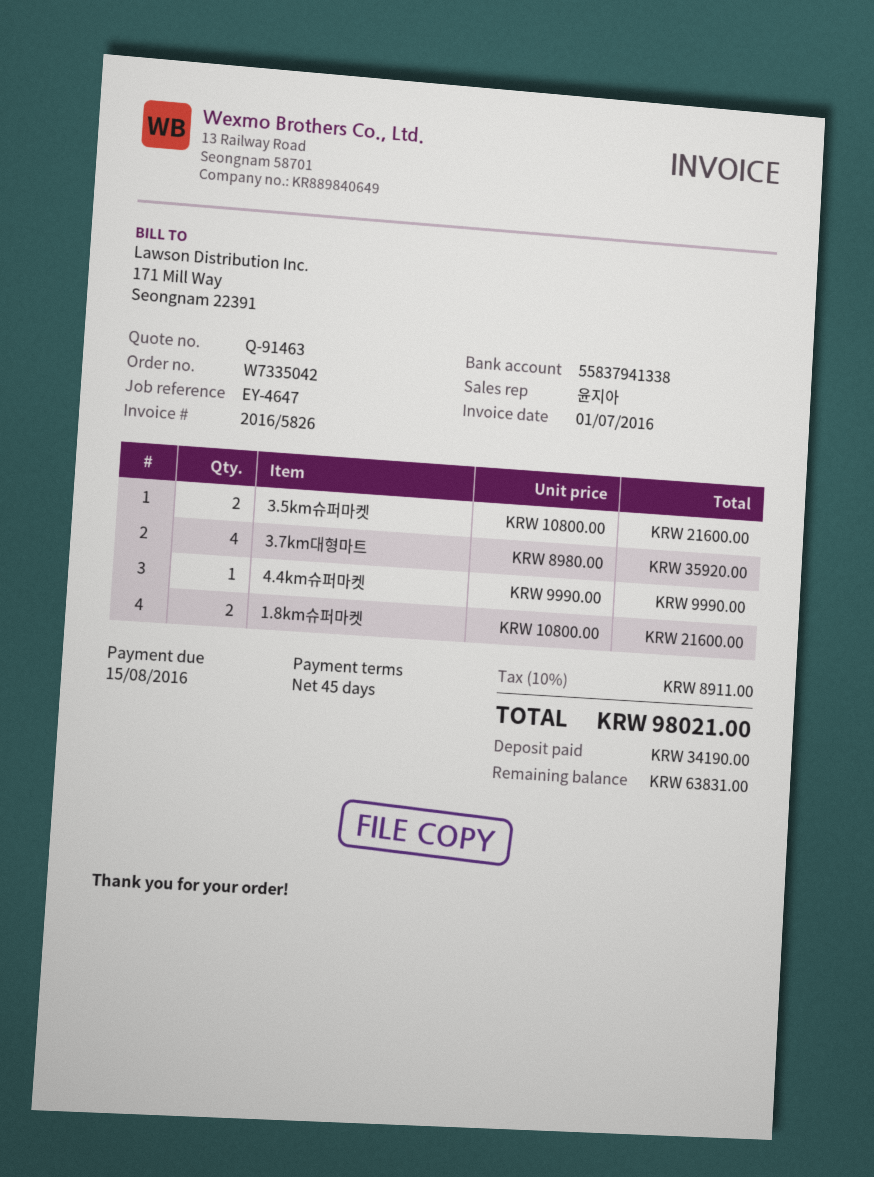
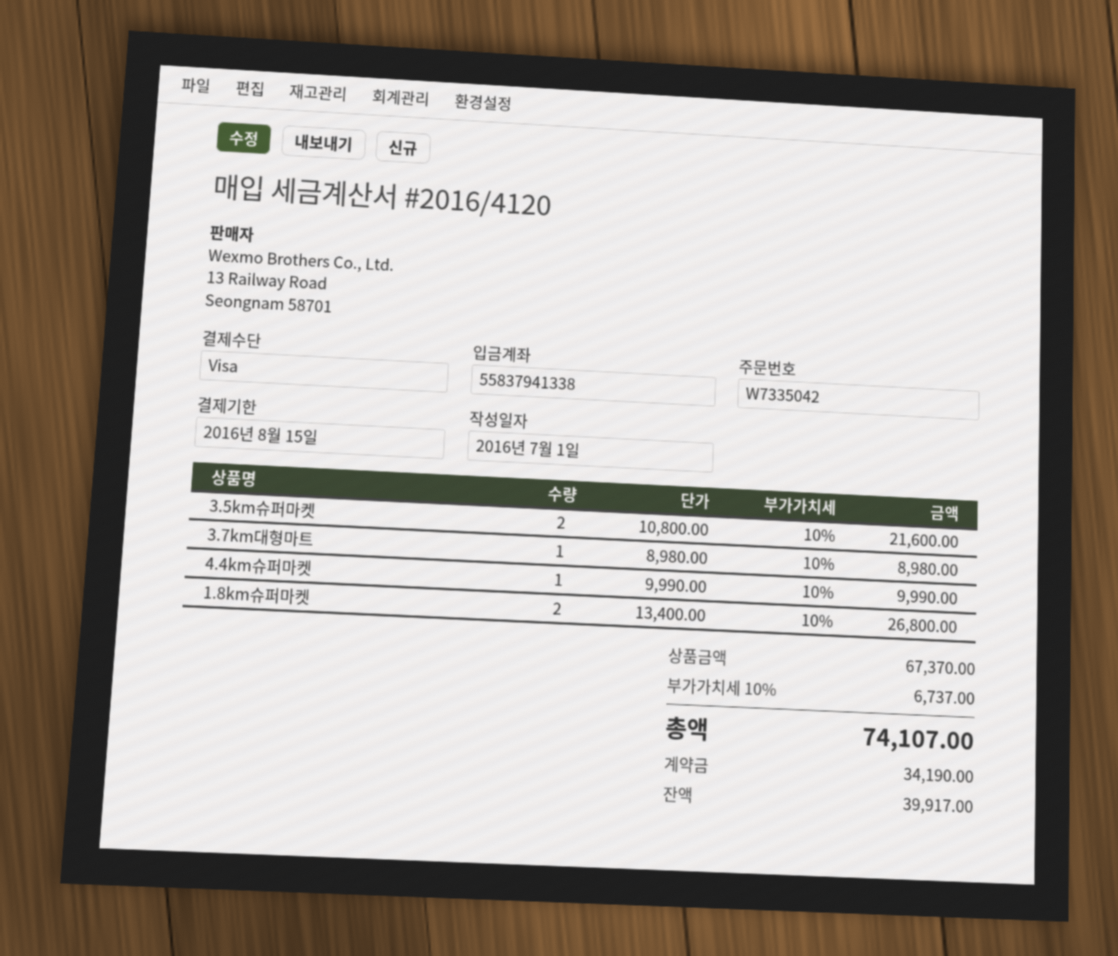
invoice number: 2016/5826 -> 2016/4120
3.7km대형마트: 4 x 8980.00 = 35920.00 -> 1 x 8980.00 = 8980.00
1.8km슈퍼마켓: 2 x 10800.00 = 21600.00 -> 2 x 13400.00 = 26800.00
tax: 10% = 8911.00 -> 10% = 6737.00
total: 98021.00 -> 74107.00
balance: 63831.00 -> 39917.00

